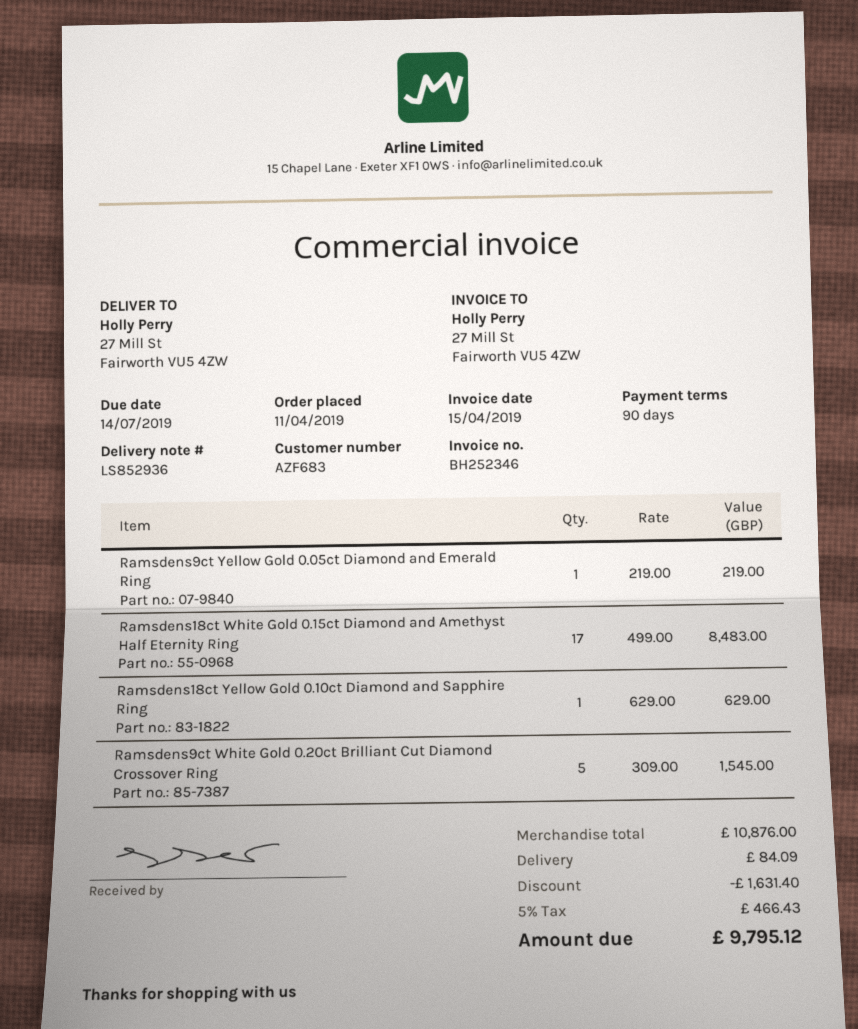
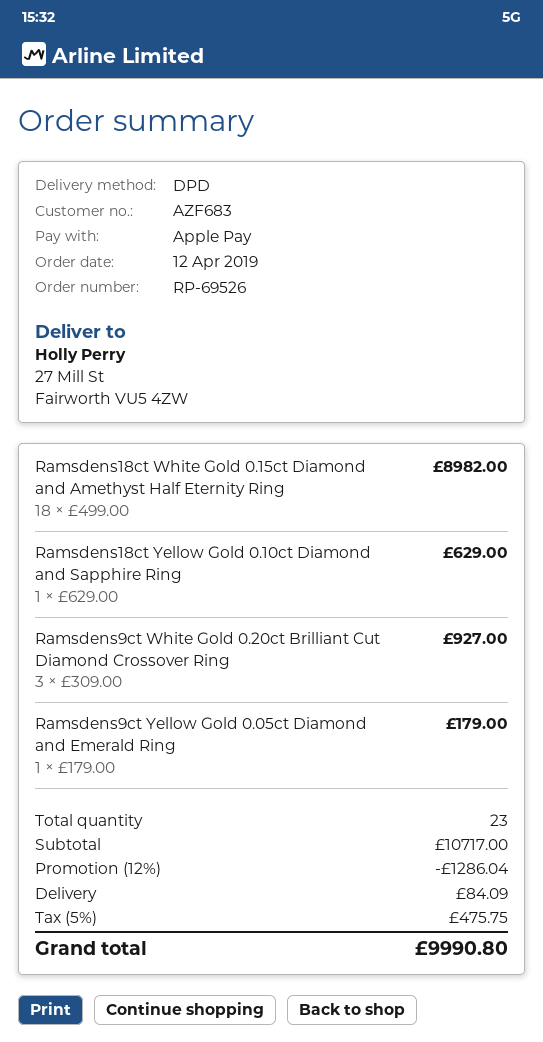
order date: 2019-04-11 -> 2019-04-12
Ramsdens9ct Yellow Gold 0.05ct Diamond and Emerald Ring: 1 x 219.00 = 219.00 -> 1 x 179.00 = 179.00
Ramsdens18ct White Gold 0.15ct Diamond and Amethyst Half Eternity Ring: 17 x 499.00 = 8483.00 -> 18 x 499.00 = 8982.00
Ramsdens9ct White Gold 0.20ct Brilliant Cut Diamond Crossover Ring: 5 x 309.00 = 1545.00 -> 3 x 309.00 = 927.00
subtotal: 10876.00 -> 10717.00
discount: 1631.40 -> 1286.04
tax: 5% = 466.43 -> 5% = 475.75
total: 9795.12 -> 9990.80

